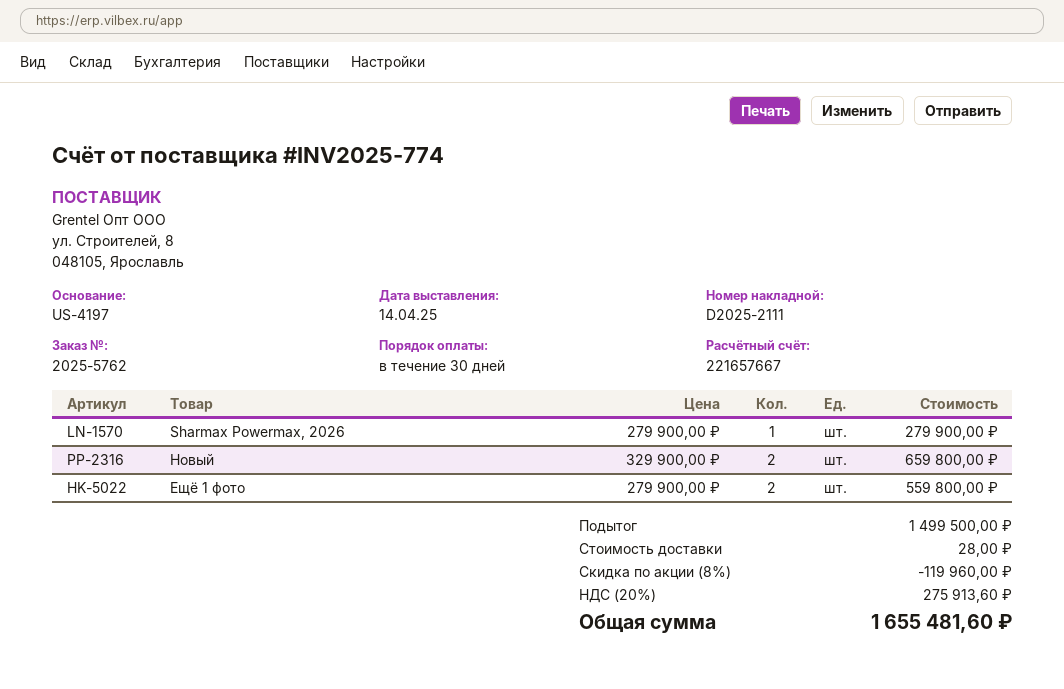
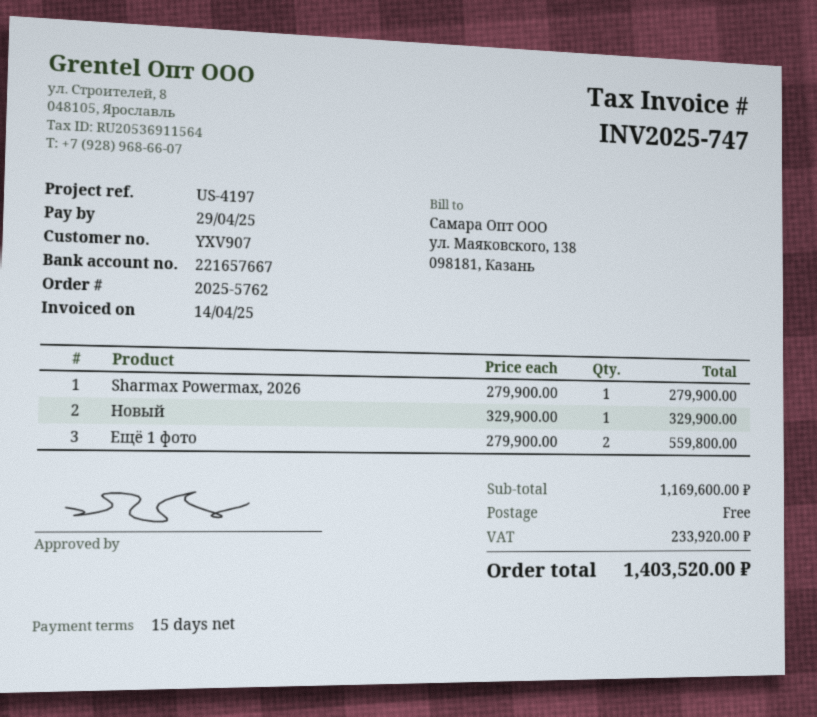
invoice number: INV2025-774 -> INV2025-747
payment terms: 30 days -> 15 days
Новый: 2 x 329900.00 = 659800.00 -> 1 x 329900.00 = 329900.00
subtotal: 1499500.00 -> 1169600.00
discount: 8% = 119960.00 -> none
shipping: 28.00 -> 0.00
tax: 275913.60 -> 233920.00
total: 1655481.60 -> 1403520.00

